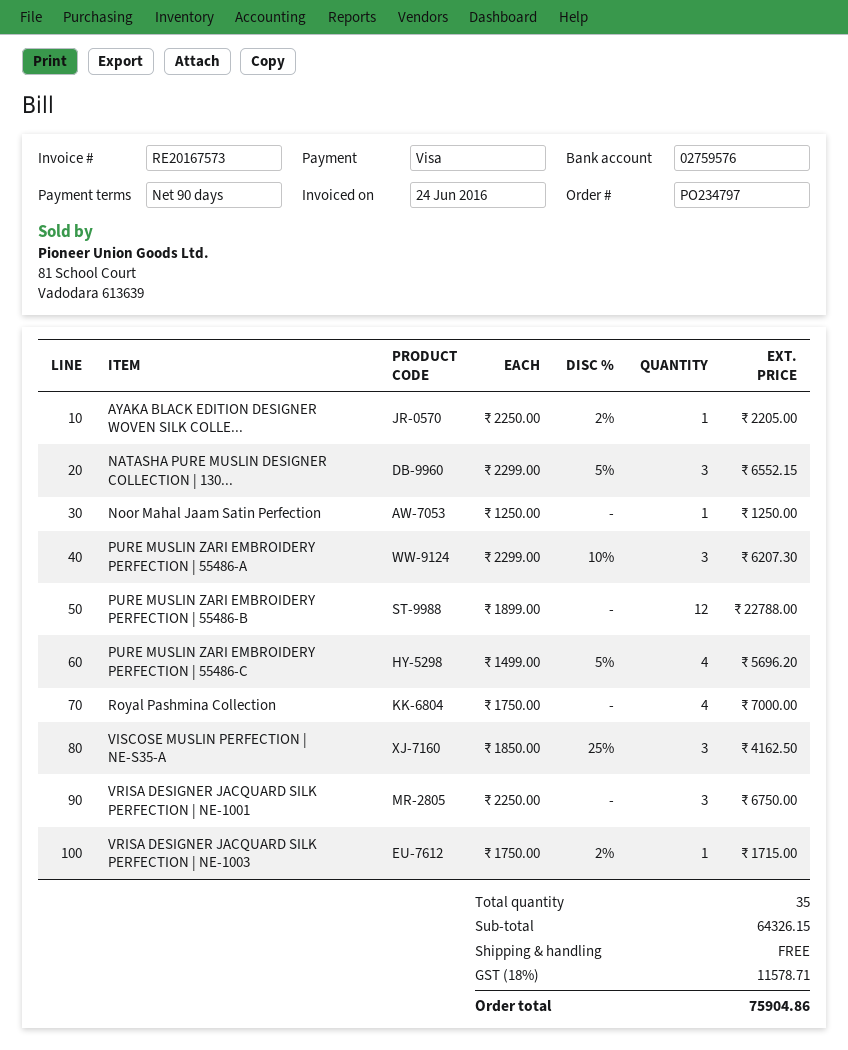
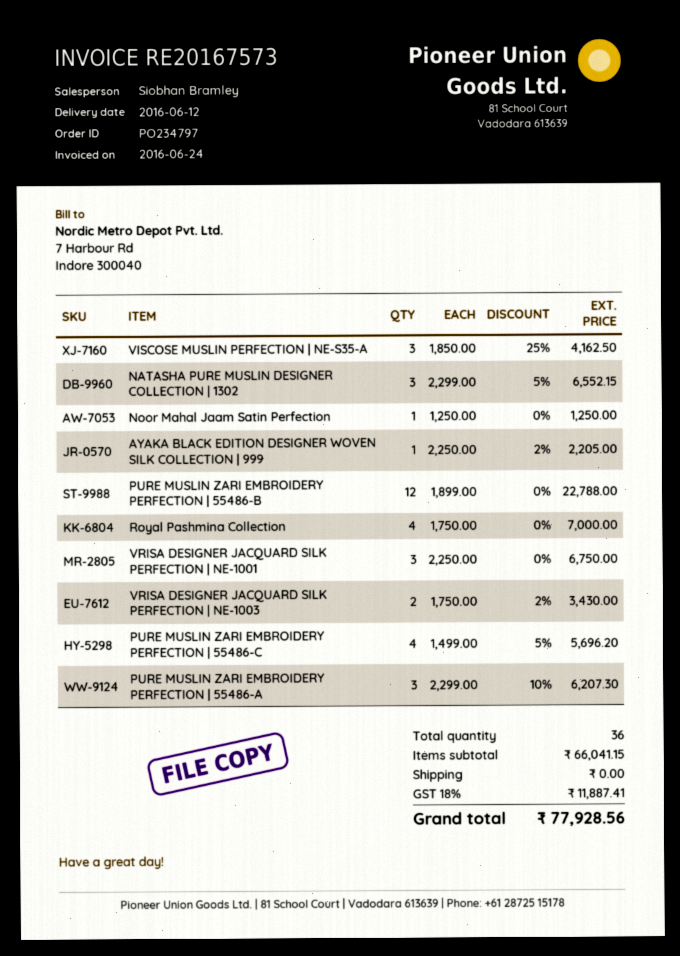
VRISA DESIGNER JACQUARD SILK PERFECTION | NE-1003: 1 x 1750.00 - 2% = 1715.00 -> 2 x 1750.00 - 2% = 3430.00
total quantity: 35 -> 36
subtotal: 64326.15 -> 66041.15
tax: 18% = 11578.71 -> 18% = 11887.41
total: 75904.86 -> 77928.56

